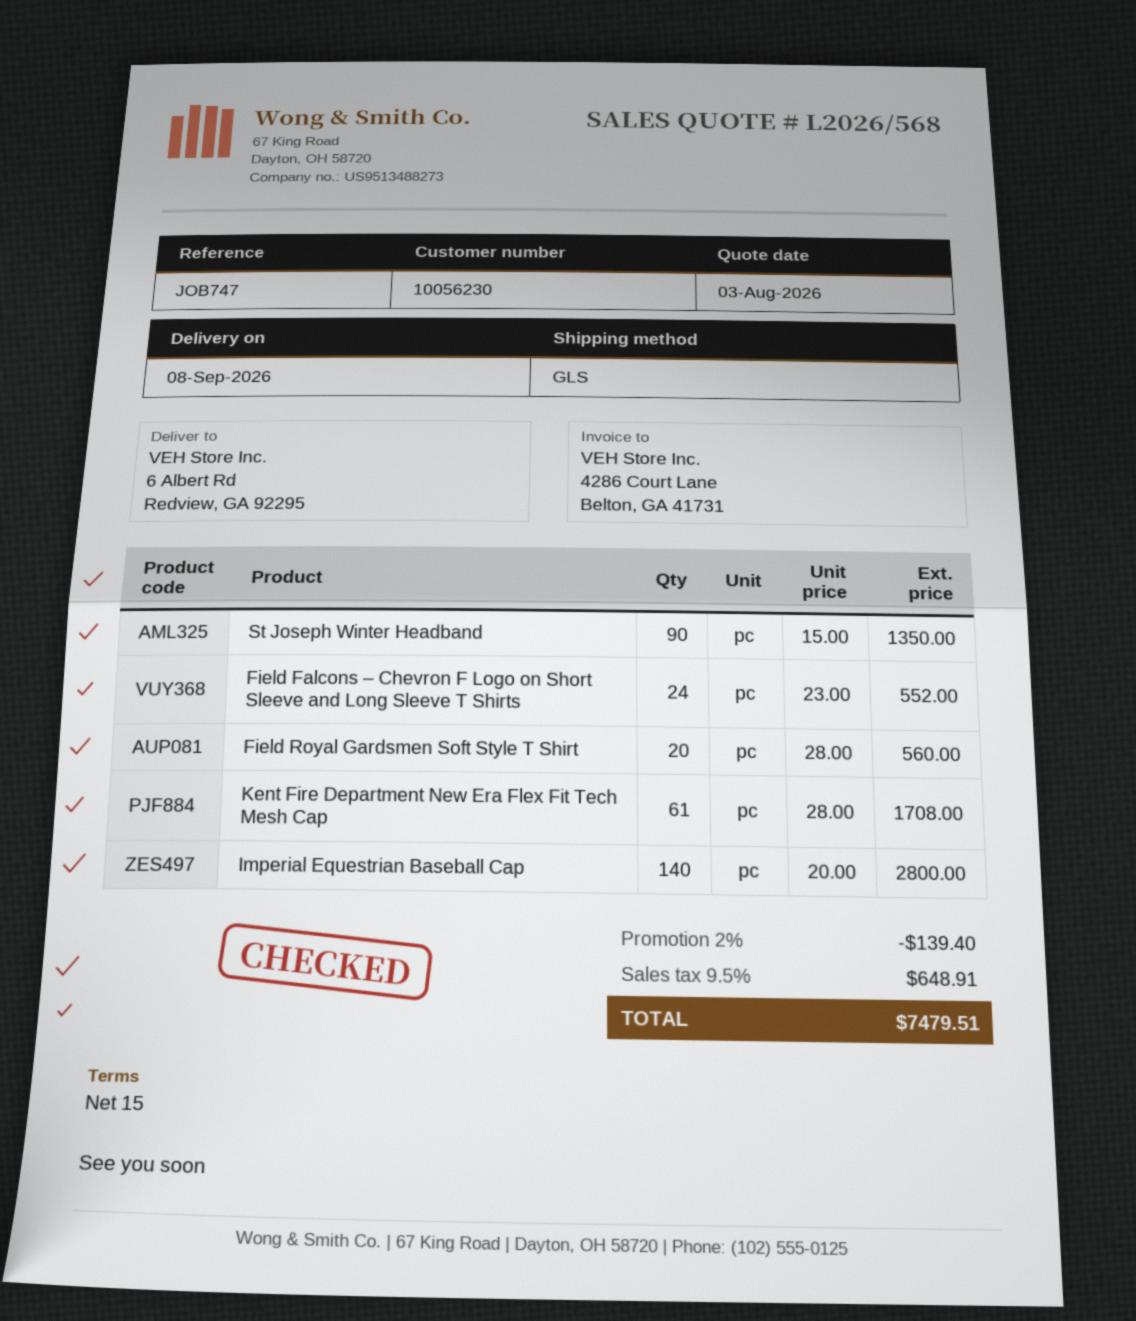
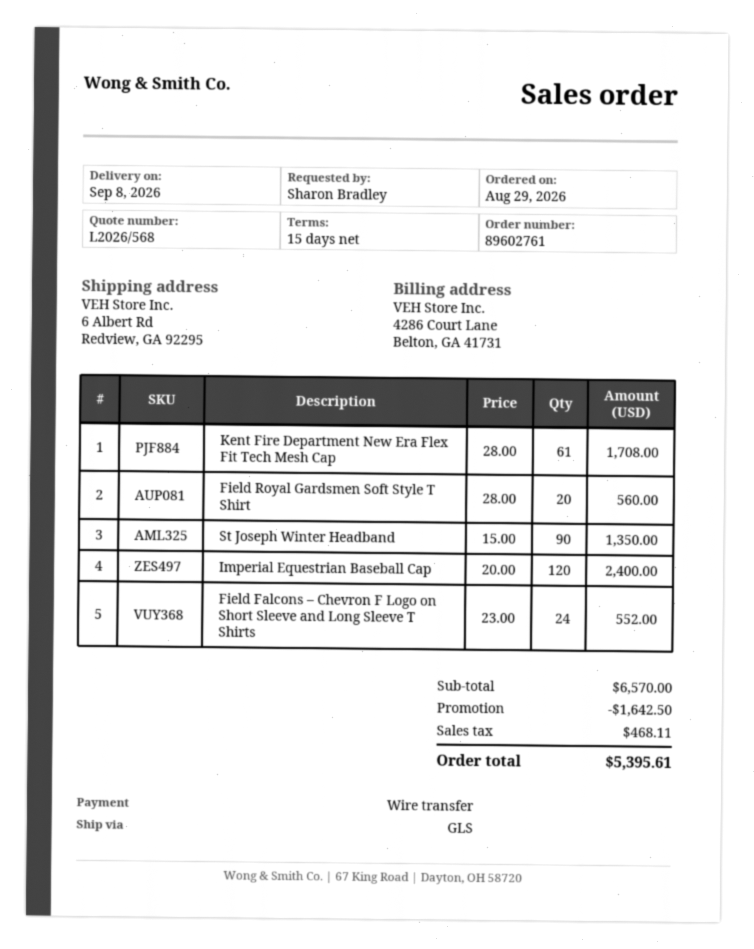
Imperial Equestrian Baseball Cap: 140 x 20.00 = 2800.00 -> 120 x 20.00 = 2400.00
discount: 139.40 -> 1642.50
tax: 648.91 -> 468.11
total: 7479.51 -> 5395.61

